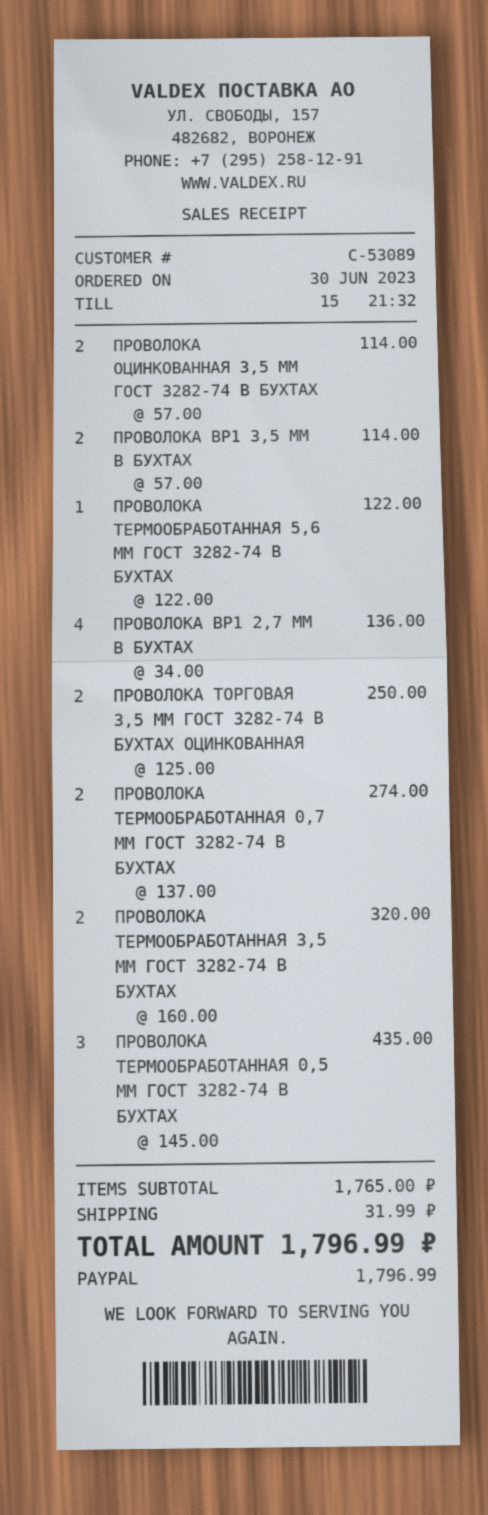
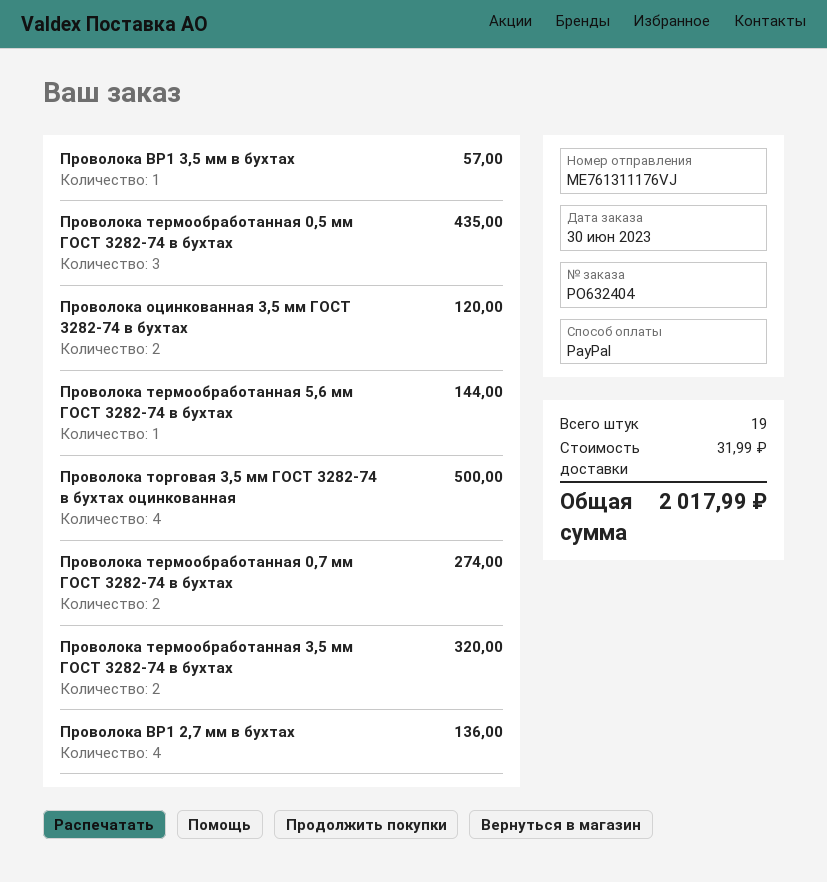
ПРОВОЛОКА ОЦИНКОВАННАЯ 3,5 ММ ГОСТ 3282-74 В БУХТАХ: 2 for 114.00 -> 2 for 120.00
ПРОВОЛОКА ВР1 3,5 ММ В БУХТАХ: 2 for 114.00 -> 1 for 57.00
ПРОВОЛОКА ТЕРМООБРАБОТАННАЯ 5,6 ММ ГОСТ 3282-74 В БУХТАХ: 1 for 122.00 -> 1 for 144.00
ПРОВОЛОКА ТОРГОВАЯ 3,5 ММ ГОСТ 3282-74 В БУХТАХ ОЦИНКОВАННАЯ: 2 for 250.00 -> 4 for 500.00
total: 1796.99 -> 2017.99

